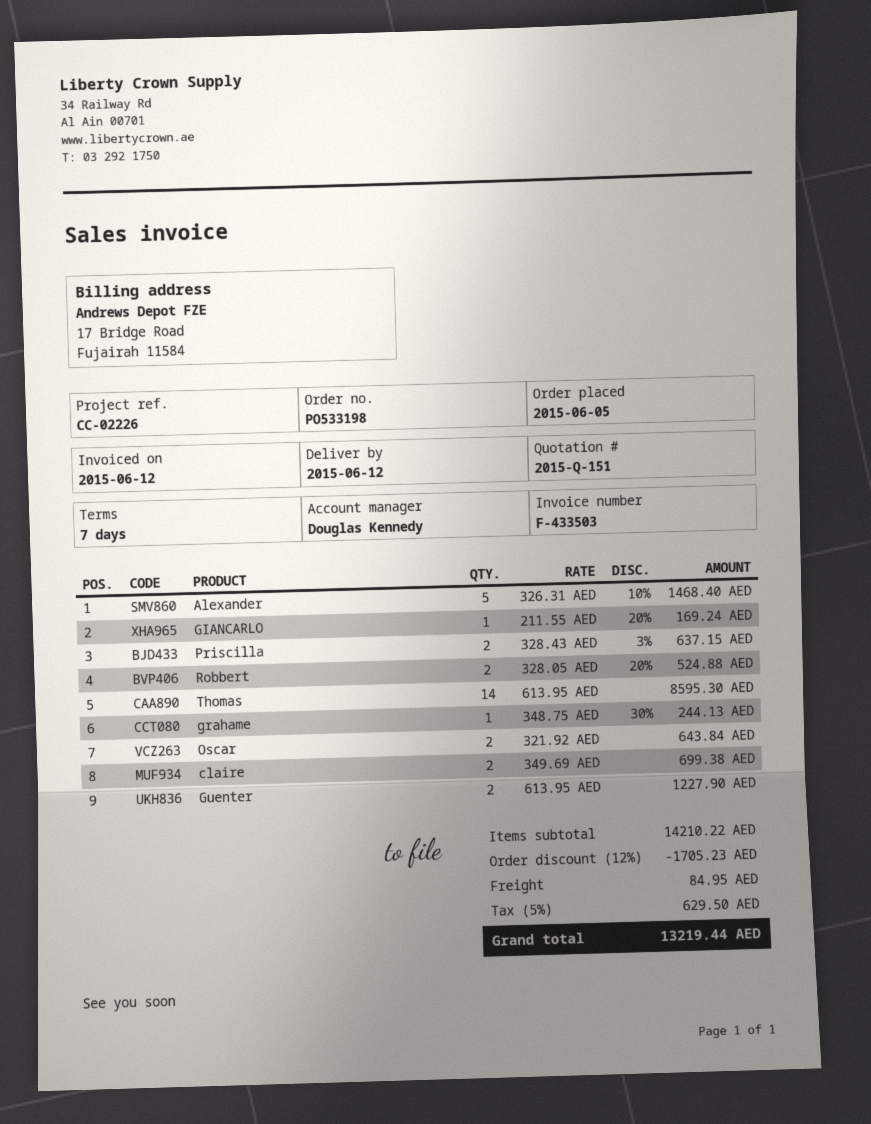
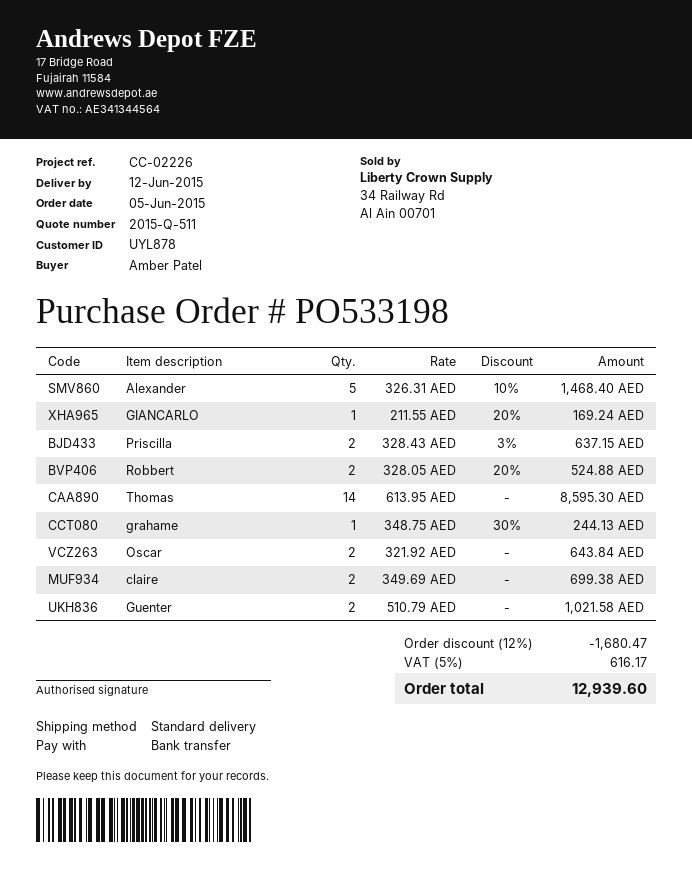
quote number: 2015-Q-151 -> 2015-Q-511
Guenter: 2 x 613.95 = 1227.90 -> 2 x 510.79 = 1021.58
discount: 12% = 1705.23 -> 12% = 1680.47
shipping: 84.95 -> none
tax: 5% = 629.50 -> 5% = 616.17
total: 13219.44 -> 12939.60

